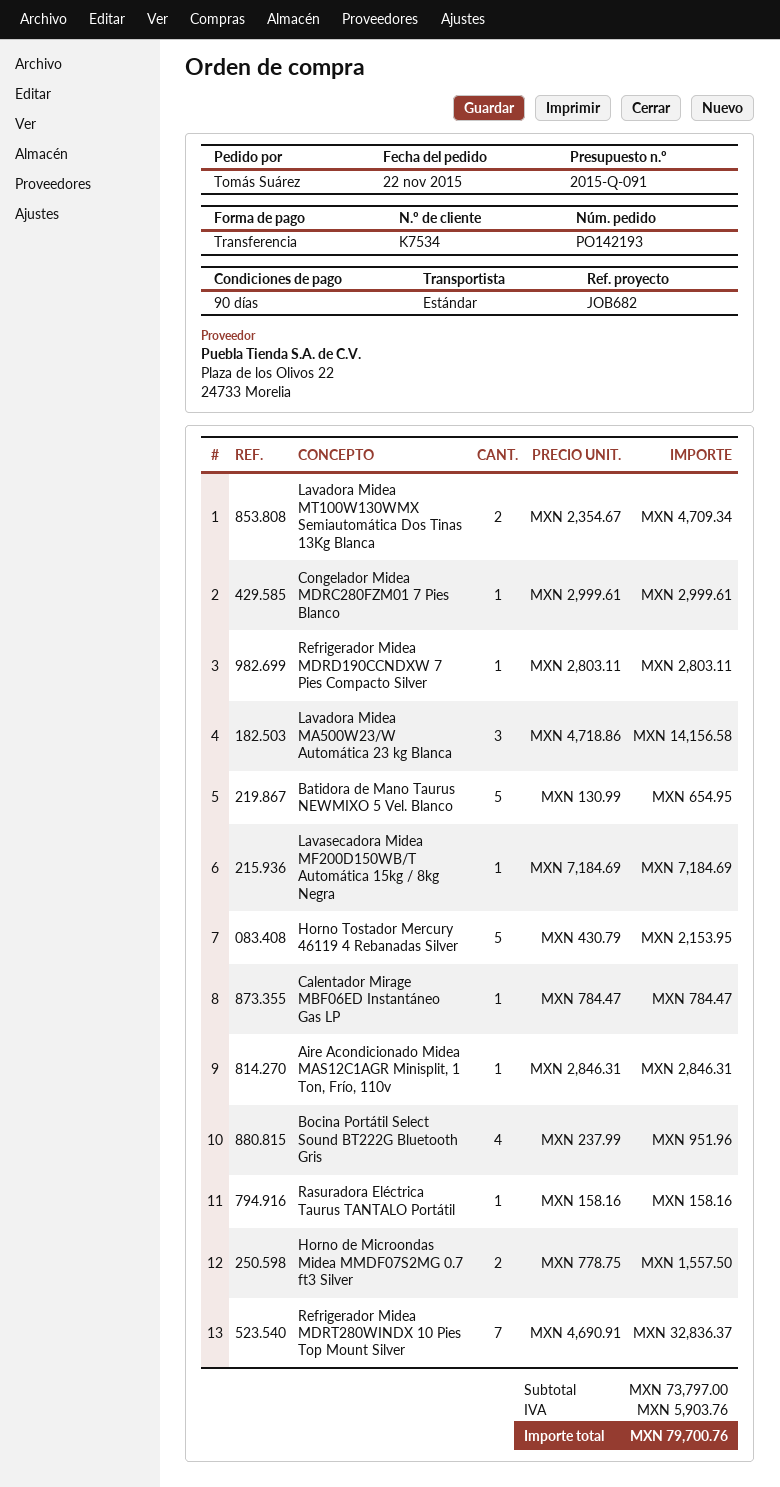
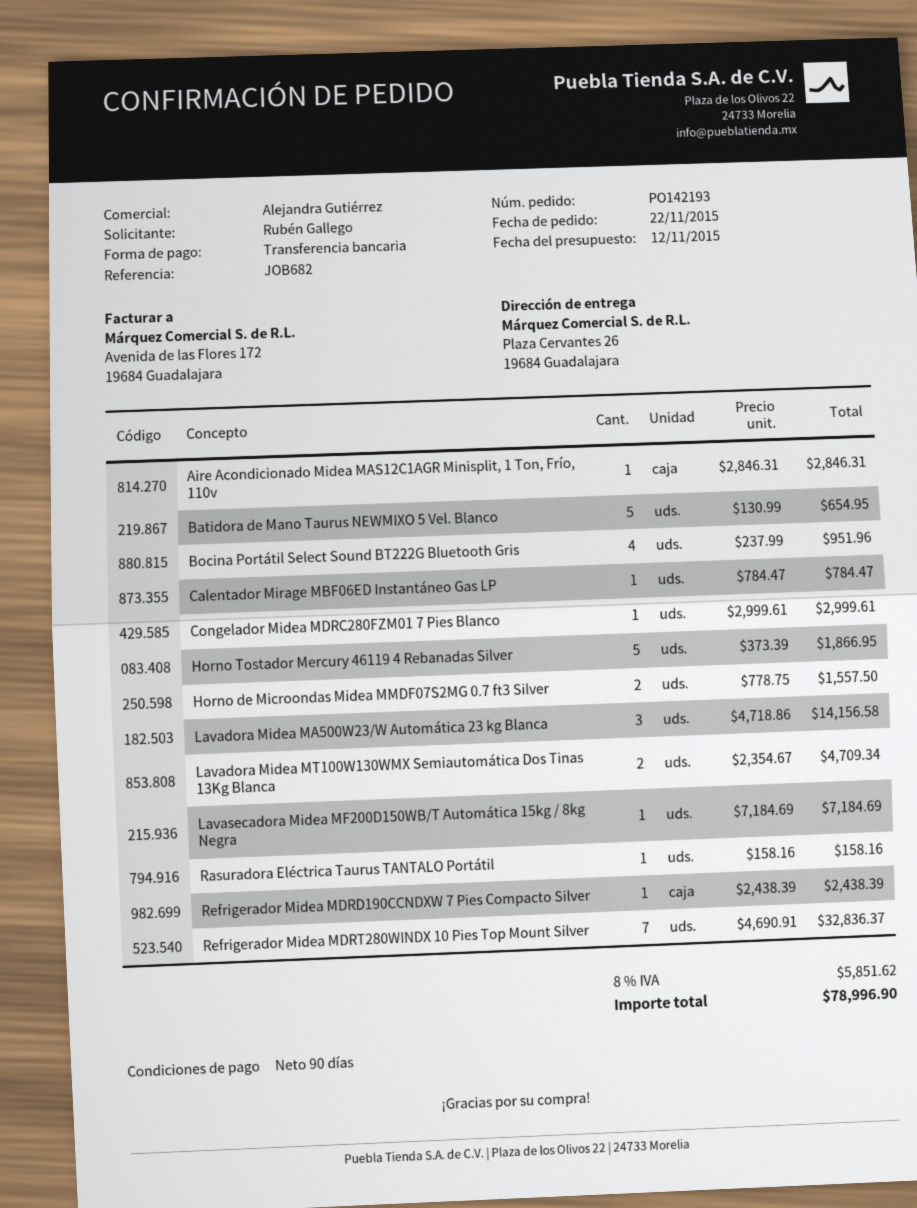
ordered by: Tomás Suárez -> Rubén Gallego
Refrigerador Midea MDRD190CCNDXW 7 Pies Compacto Silver: 1 x 2803.11 = 2803.11 -> 1 x 2438.39 = 2438.39
Horno Tostador Mercury 46119 4 Rebanadas Silver: 5 x 430.79 = 2153.95 -> 5 x 373.39 = 1866.95
tax: 5903.76 -> 5851.62
total: 79700.76 -> 78996.90

